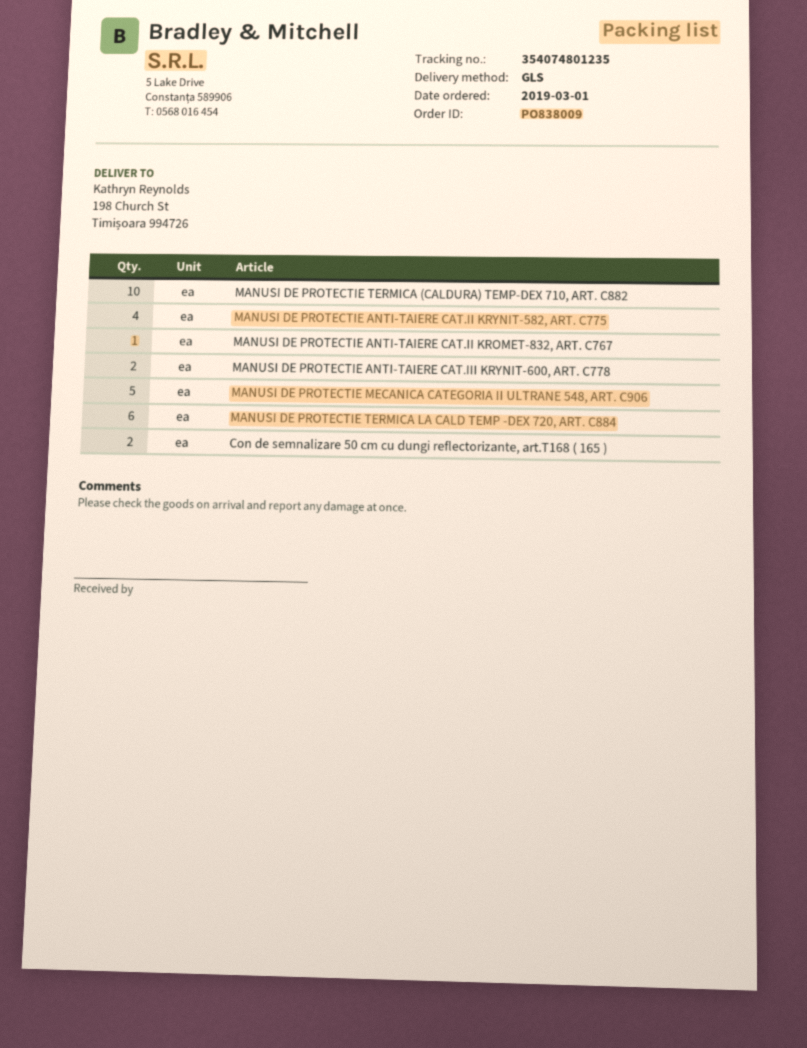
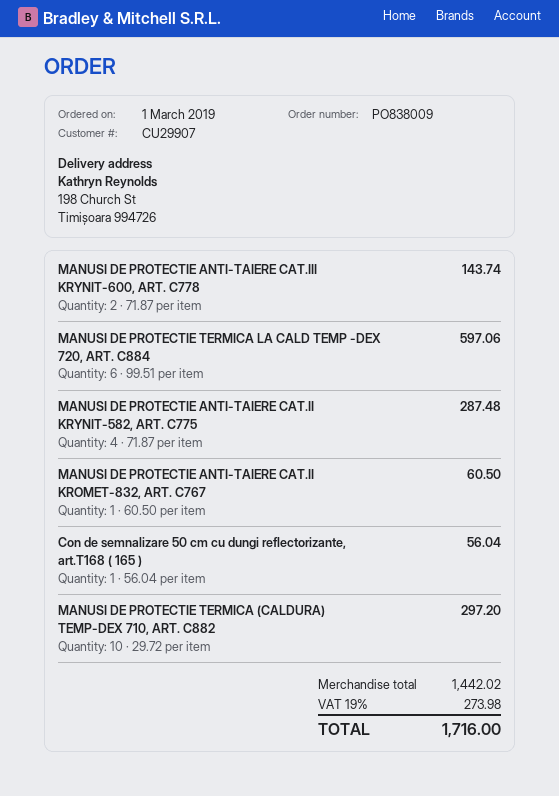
MANUSI DE PROTECTIE MECANICA CATEGORIA II ULTRANE 548, ART. C906: 5 -> none
Con de semnalizare 50 cm cu dungi reflectorizante, art.T168 ( 165 ): 2 -> 1

